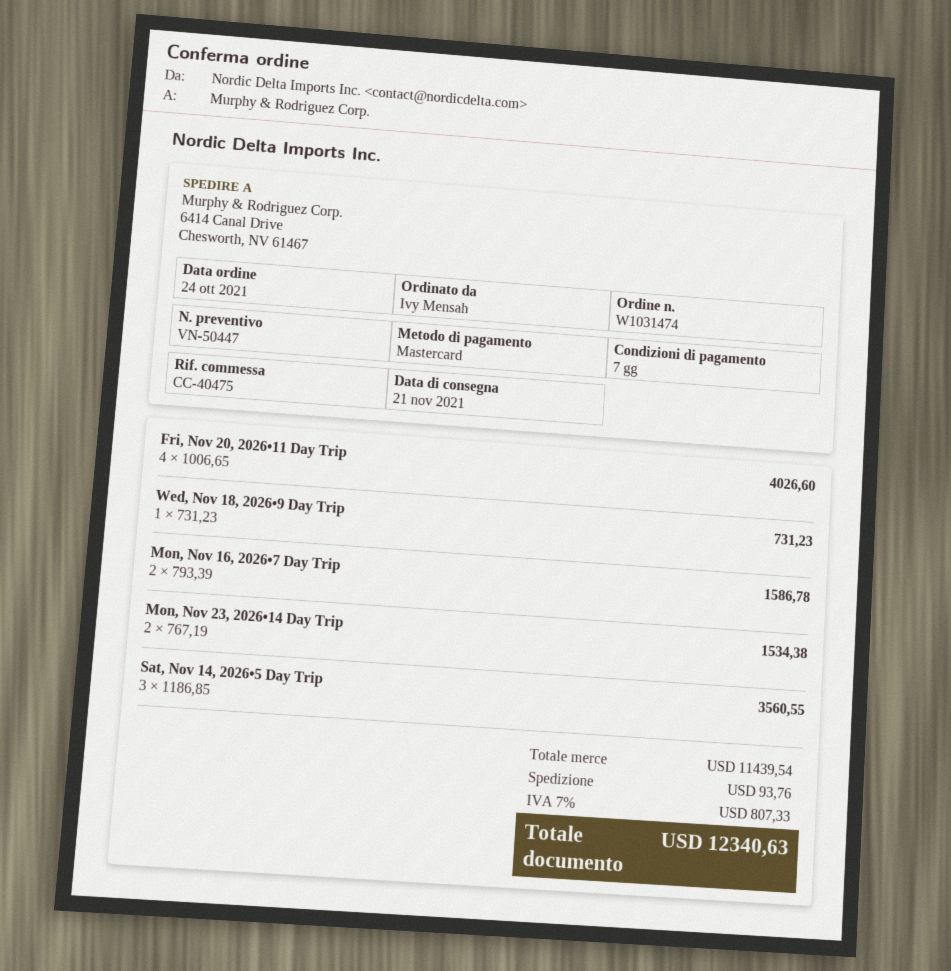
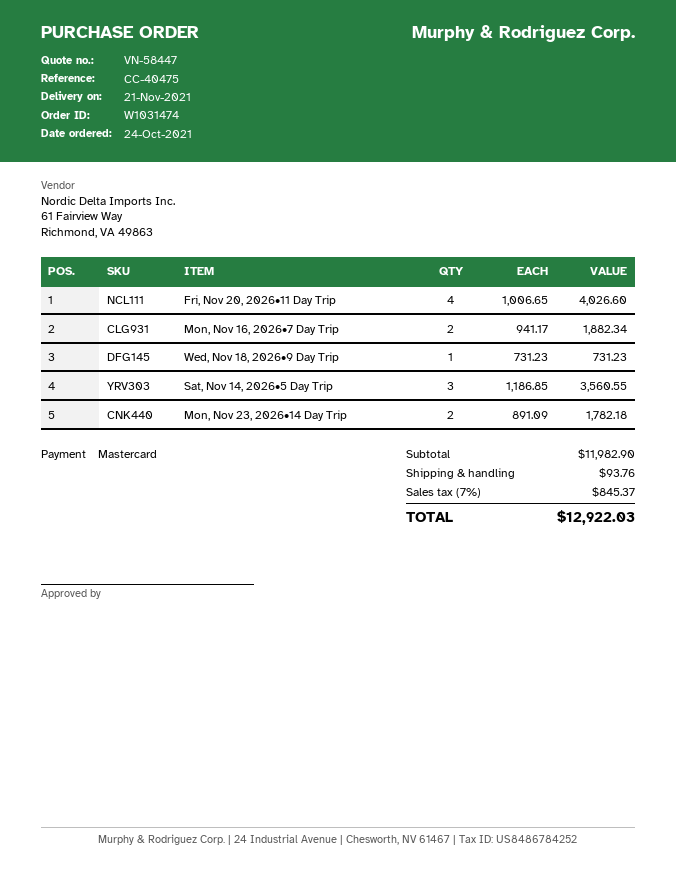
quote number: VN-50447 -> VN-58447
Mon, Nov 16, 2026•7 Day Trip: 2 x 793.39 = 1586.78 -> 2 x 941.17 = 1882.34
Mon, Nov 23, 2026•14 Day Trip: 2 x 767.19 = 1534.38 -> 2 x 891.09 = 1782.18
subtotal: 11439.54 -> 11982.90
tax: 7% = 807.33 -> 7% = 845.37
total: 12340.63 -> 12922.03

